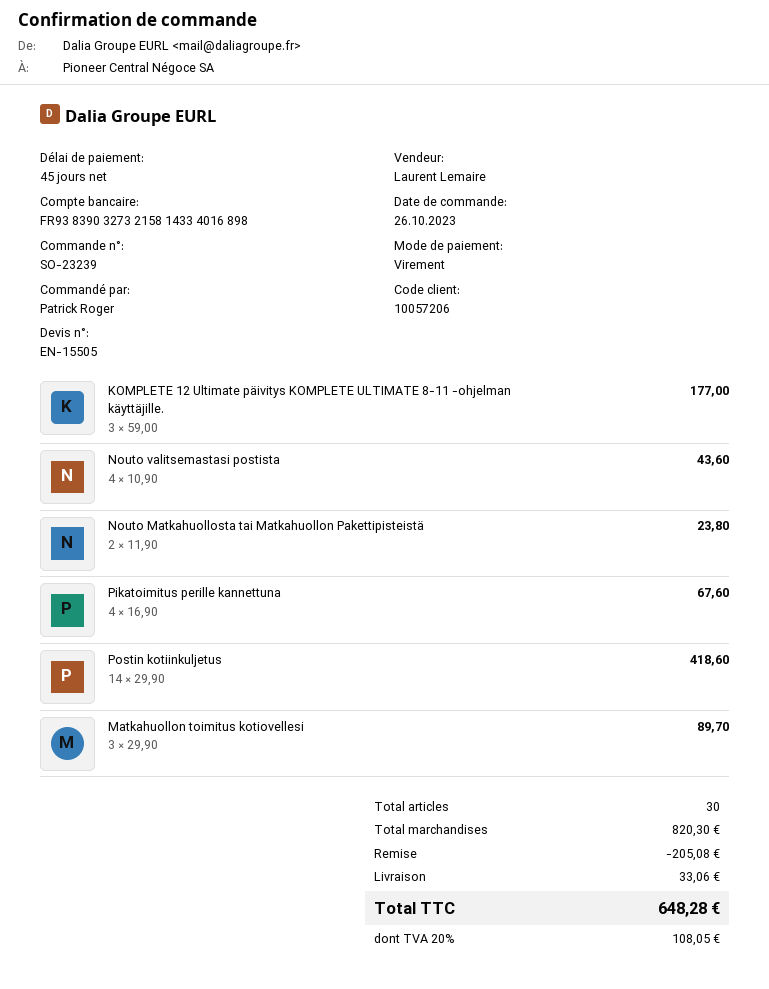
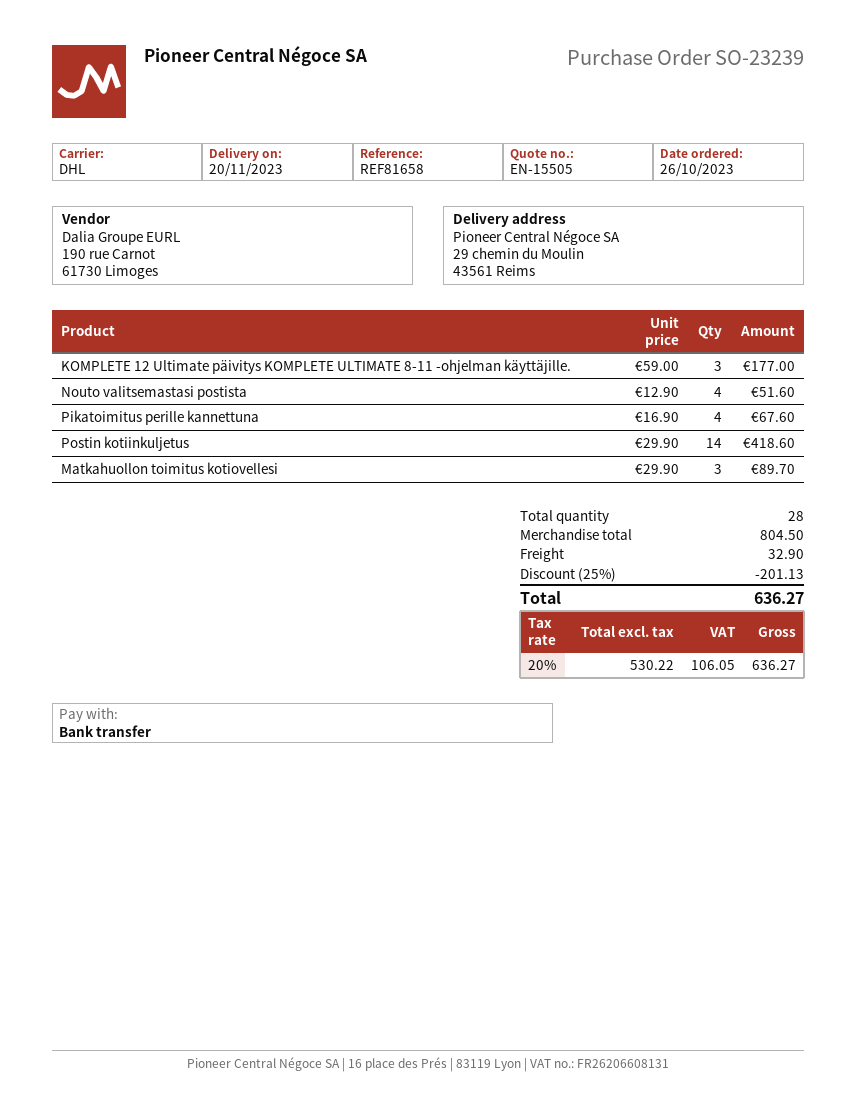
Nouto valitsemastasi postista: 4 x 10.90 = 43.60 -> 4 x 12.90 = 51.60
Nouto Matkahuollosta tai Matkahuollon Pakettipisteistä: 2 x 11.90 = 23.80 -> none
total quantity: 30 -> 28
subtotal: 820.30 -> 804.50
discount: 205.08 -> 201.13
shipping: 33.06 -> 32.90
tax: 20% = 108.05 -> 20% = 106.05
total: 648.28 -> 636.27

